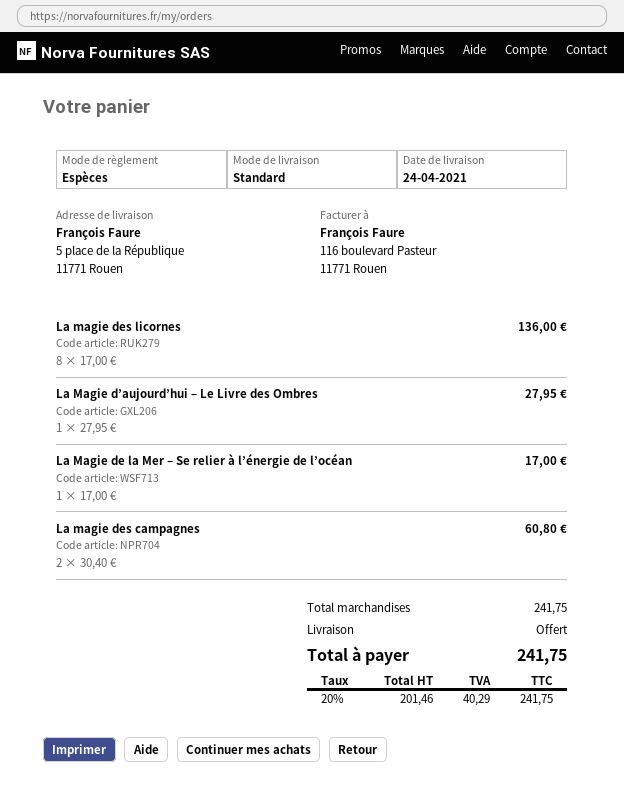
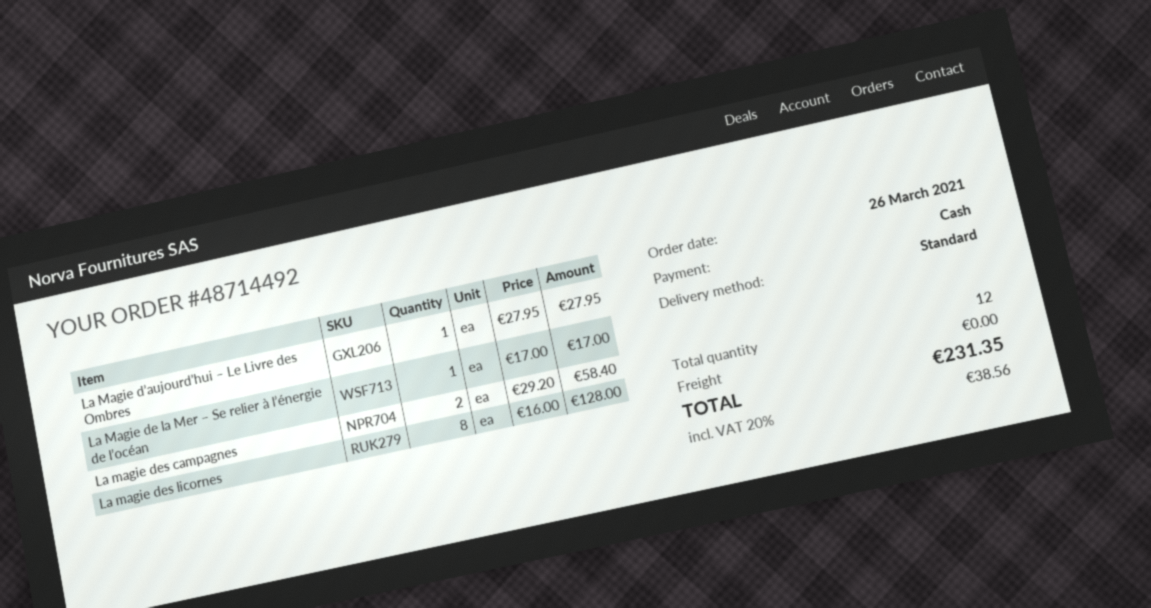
La magie des licornes: 8 x 17.00 = 136.00 -> 8 x 16.00 = 128.00
La magie des campagnes: 2 x 30.40 = 60.80 -> 2 x 29.20 = 58.40
tax: 20% = 40.29 -> 20% = 38.56
total: 241.75 -> 231.35

